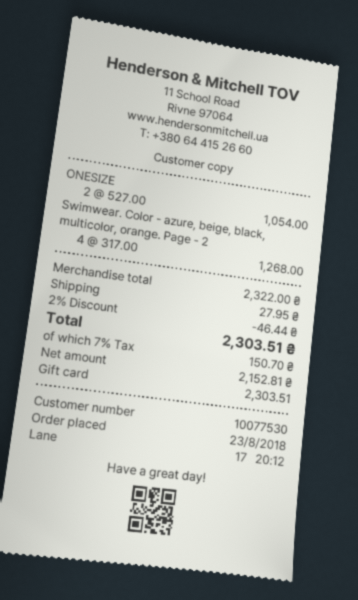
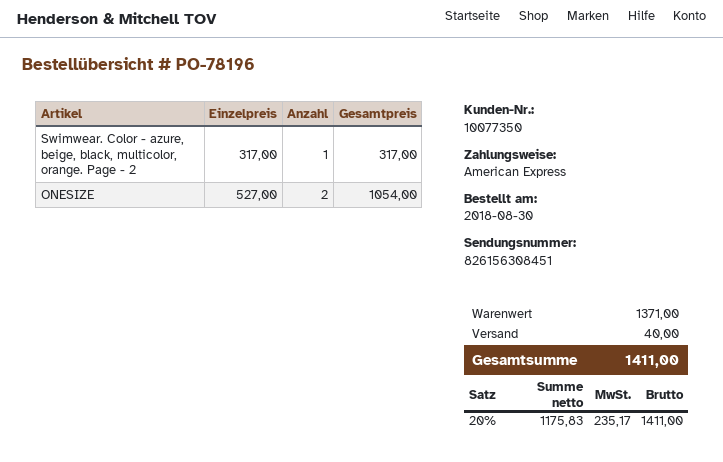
order date: 2018-08-23 -> 2018-08-30
customer number: 10077530 -> 10077350
payment method: gift card -> American Express
Swimwear. Color - azure, beige, black, multicolor, orange. Page - 2: 4 x 317.00 = 1268.00 -> 1 x 317.00 = 317.00
subtotal: 2322.00 -> 1371.00
discount: 2% = 46.44 -> none
shipping: 27.95 -> 40.00
net: 2152.81 -> 1175.83
tax: 7% = 150.70 -> 20% = 235.17
total: 2303.51 -> 1411.00

